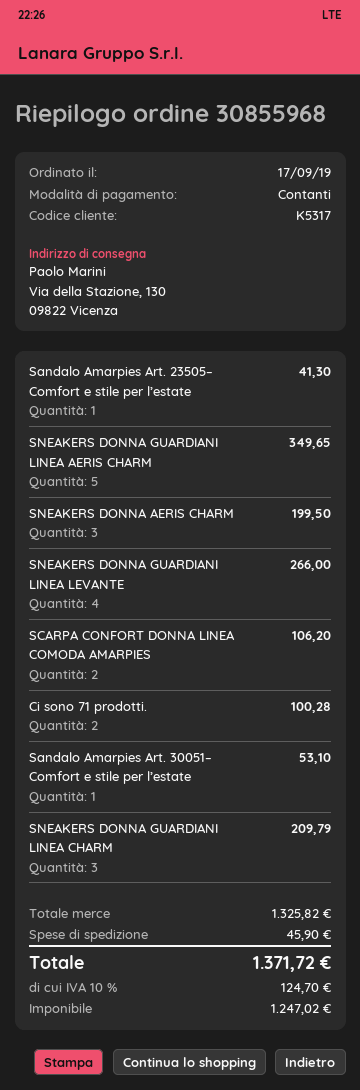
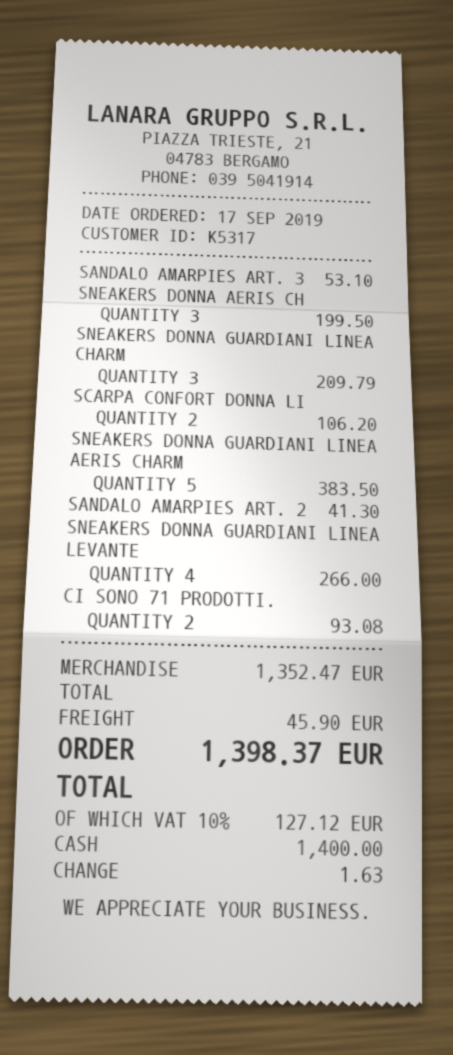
SNEAKERS DONNA GUARDIANI LINEA AERIS CHARM: 5 for 349.65 -> 5 for 383.50
Ci sono 71 prodotti.: 2 for 100.28 -> 2 for 93.08
subtotal: 1325.82 -> 1352.47
tax: 10% = 124.70 -> 10% = 127.12
total: 1371.72 -> 1398.37

